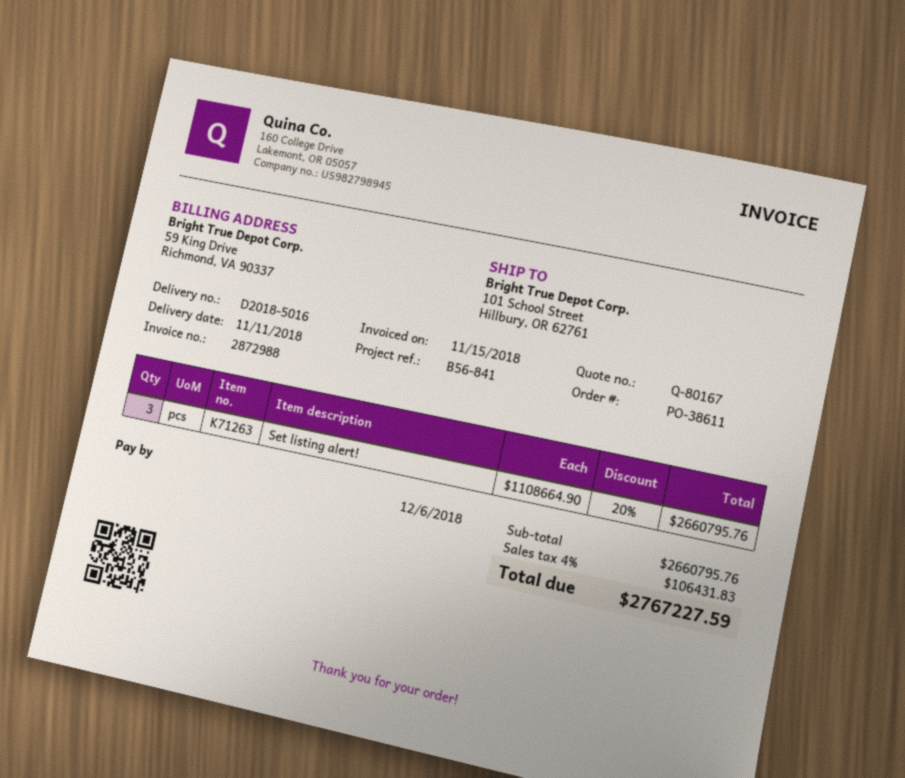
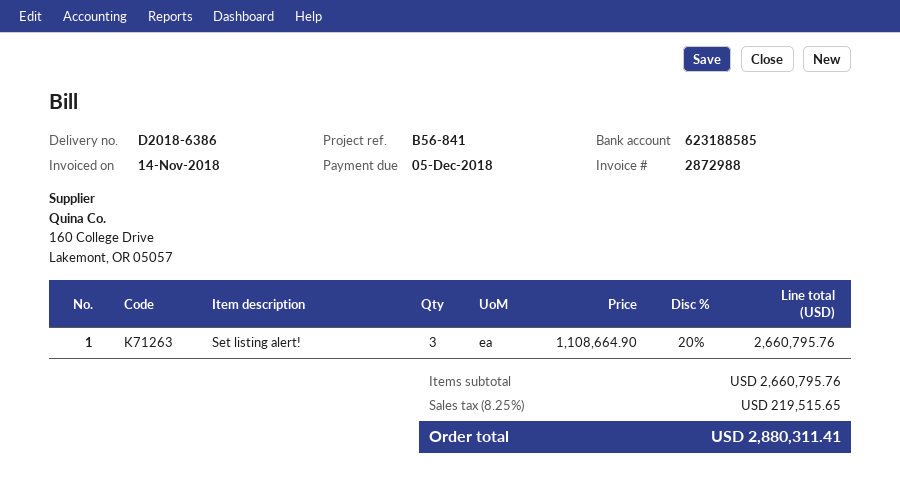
delivery note number: D2018-5016 -> D2018-6386
invoice date: 2018-11-15 -> 2018-11-14
due date: 2018-12-06 -> 2018-12-05
tax: 4% = 106431.83 -> 8.25% = 219515.65
total: 2767227.59 -> 2880311.41

